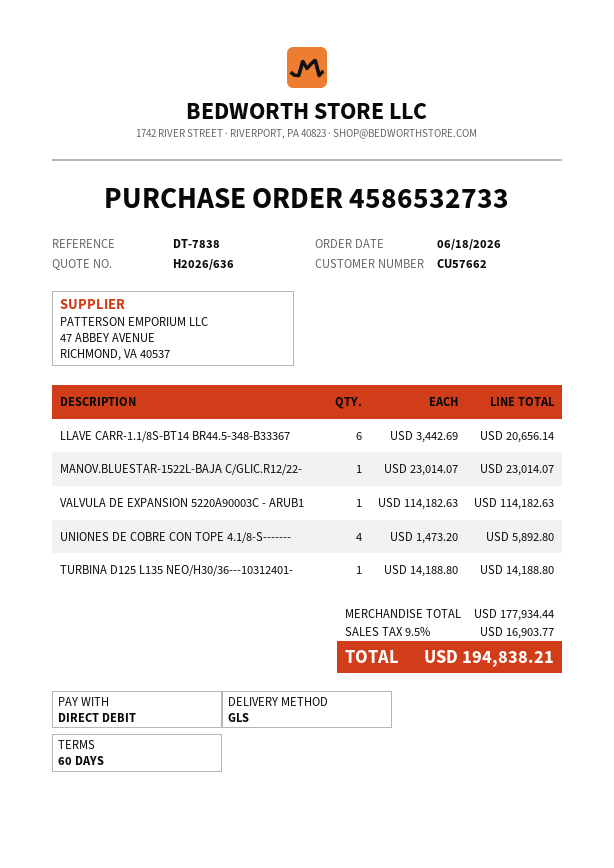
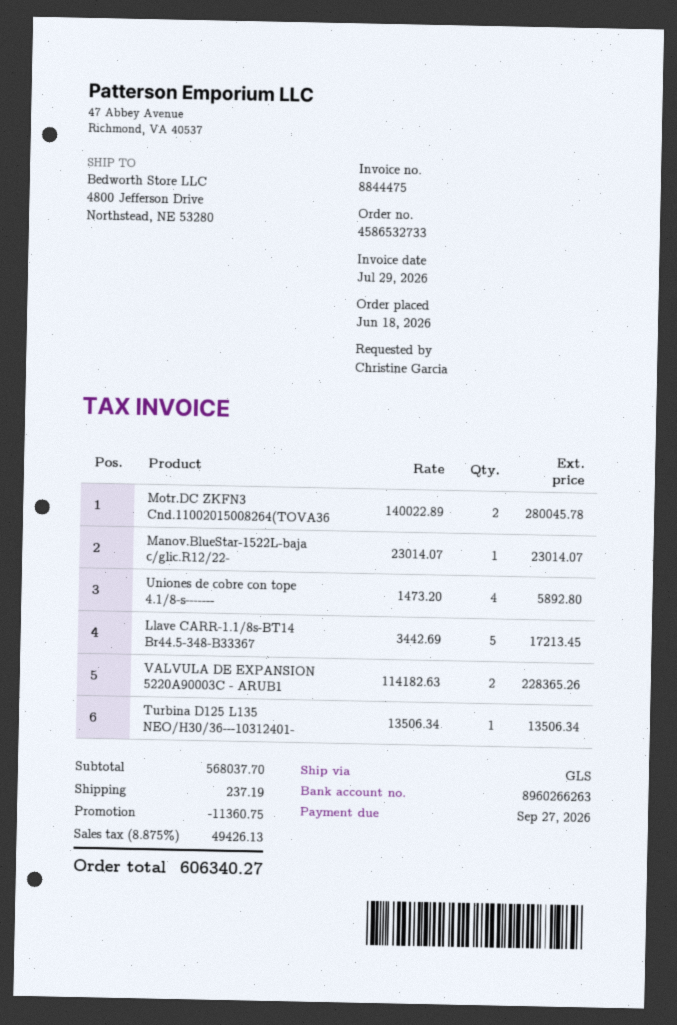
LLAVE CARR-1.1/8S-BT14 BR44.5-348-B33367: 6 x 3442.69 = 20656.14 -> 5 x 3442.69 = 17213.45
VALVULA DE EXPANSION 5220A90003C - ARUB1: 1 x 114182.63 = 114182.63 -> 2 x 114182.63 = 228365.26
TURBINA D125 L135 NEO/H30/36---10312401-: 1 x 14188.80 = 14188.80 -> 1 x 13506.34 = 13506.34
Motr.DC ZKFN3 Cnd.11002015008264(TOVA36: none -> 2 x 140022.89 = 280045.78
subtotal: 177934.44 -> 568037.70
discount: none -> 11360.75
shipping: none -> 237.19
tax: 9.5% = 16903.77 -> 8.875% = 49426.13
total: 194838.21 -> 606340.27

